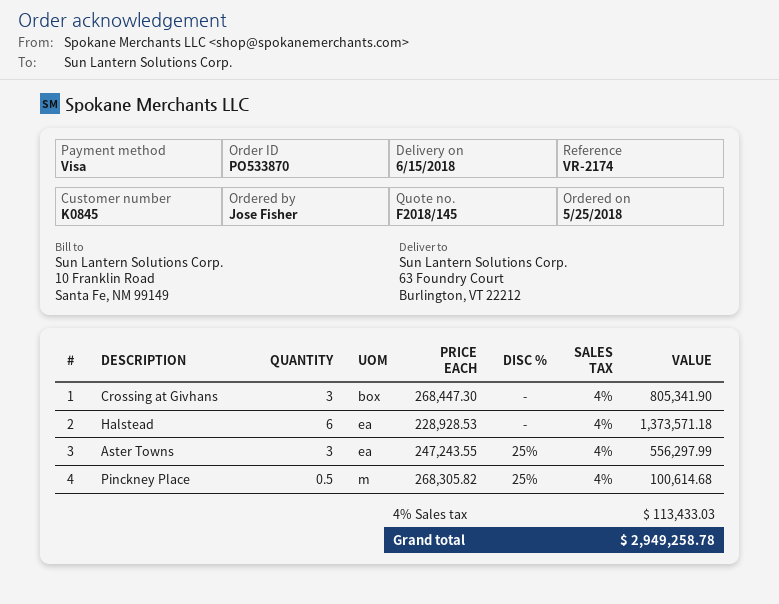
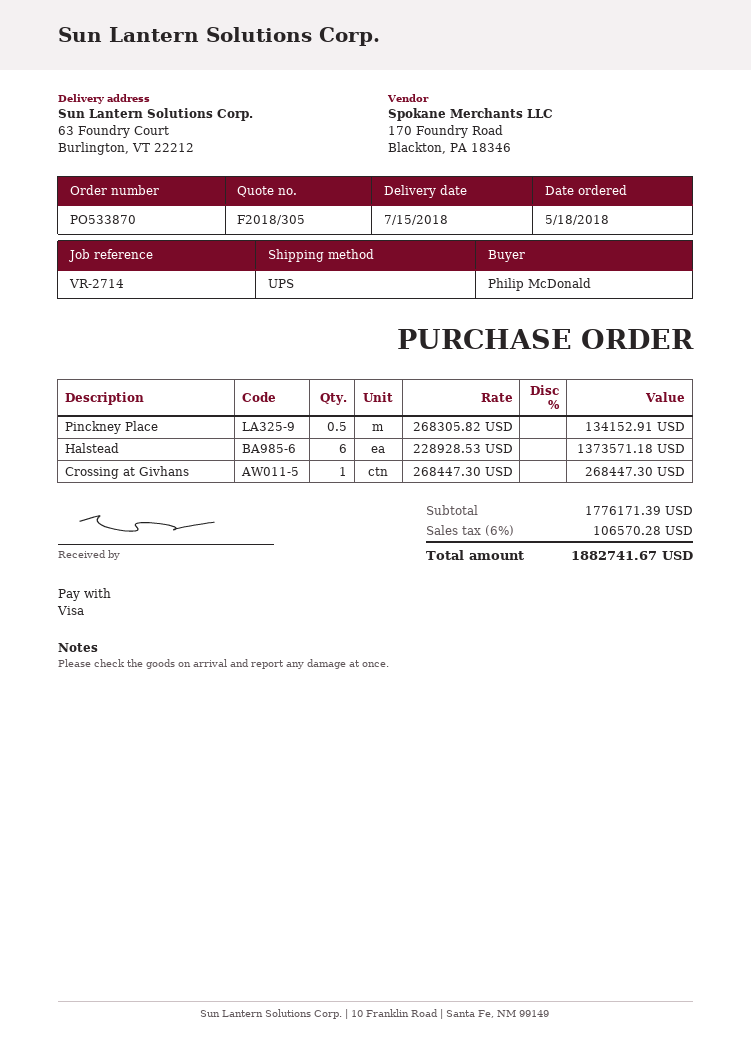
quote number: F2018/145 -> F2018/305
order date: 2018-05-25 -> 2018-05-18
delivery date: 2018-06-15 -> 2018-07-15
reference: VR-2174 -> VR-2714
ordered by: Jose Fisher -> Philip McDonald
Crossing at Givhans: 3 x 268447.30 = 805341.90 -> 1 x 268447.30 = 268447.30
Aster Towns: 3 x 247243.55 - 25% = 556297.99 -> none
Pinckney Place: 0.5 x 268305.82 - 25% = 100614.68 -> 0.5 x 268305.82 = 134152.91
tax: 4% = 113433.03 -> 6% = 106570.28
total: 2949258.78 -> 1882741.67

